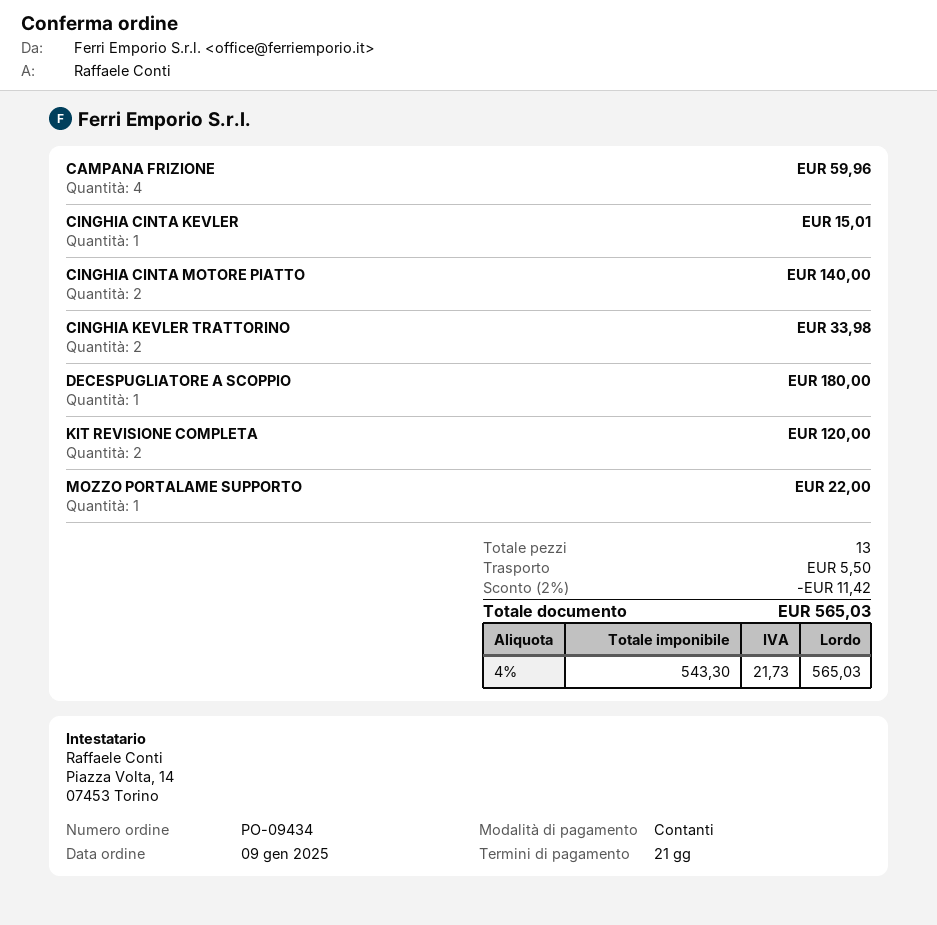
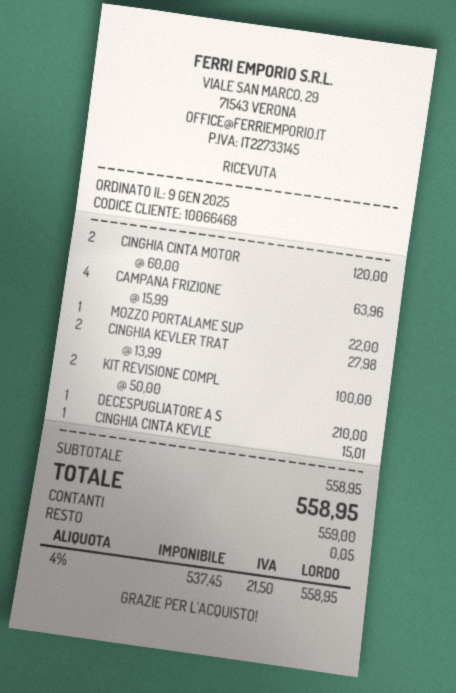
CAMPANA FRIZIONE: 4 for 59.96 -> 4 for 63.96
CINGHIA CINTA MOTORE PIATTO: 2 for 140.00 -> 2 for 120.00
CINGHIA KEVLER TRATTORINO: 2 for 33.98 -> 2 for 27.98
DECESPUGLIATORE A SCOPPIO: 1 for 180.00 -> 1 for 210.00
KIT REVISIONE COMPLETA: 2 for 120.00 -> 2 for 100.00
discount: 2% = 11.42 -> none
shipping: 5.50 -> none
net: 543.30 -> 537.45
tax: 4% = 21.73 -> 4% = 21.50
total: 565.03 -> 558.95

